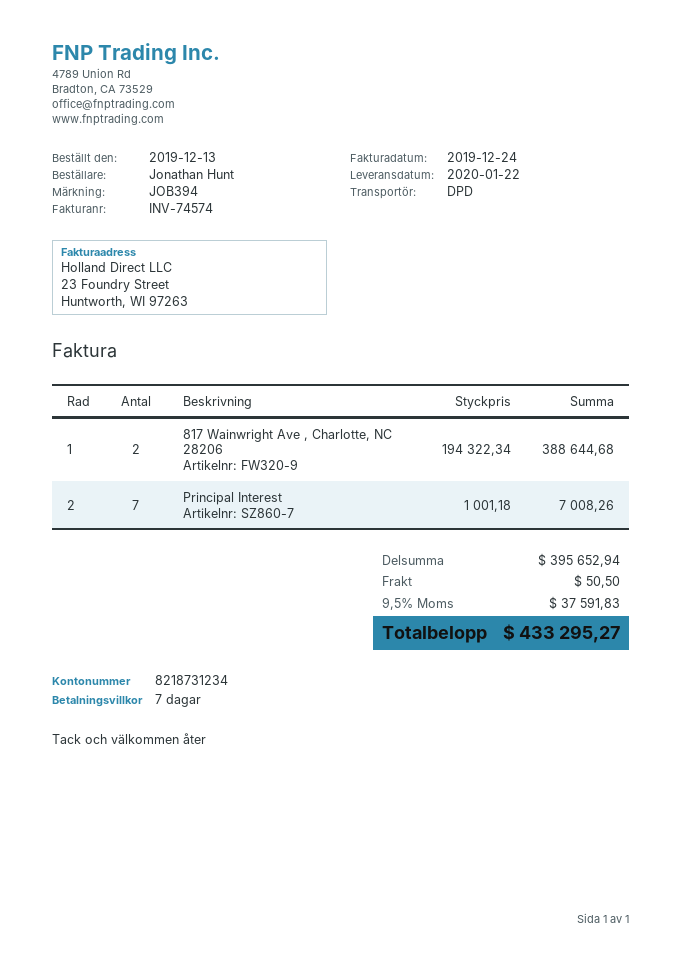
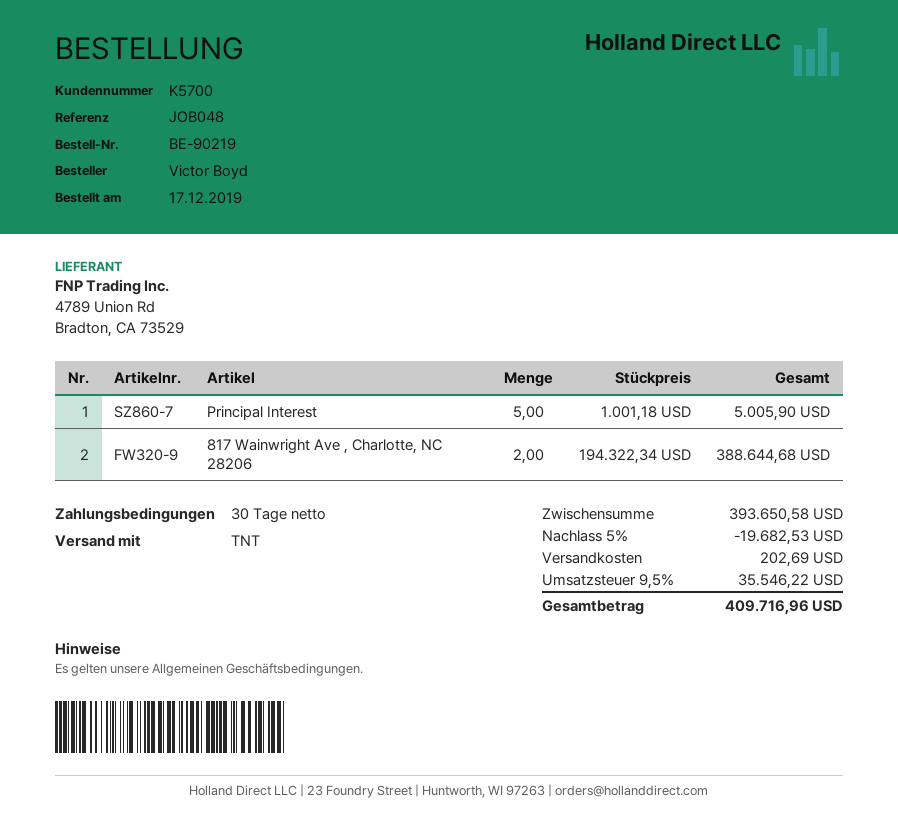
order date: 2019-12-13 -> 2019-12-17
payment terms: 7 days -> 30 days
reference: JOB394 -> JOB048
ordered by: Jonathan Hunt -> Victor Boyd
shipping method: DPD -> TNT
Principal Interest: 7 x 1001.18 = 7008.26 -> 5 x 1001.18 = 5005.90
subtotal: 395652.94 -> 393650.58
discount: none -> 5% = 19682.53
shipping: 50.50 -> 202.69
tax: 9.5% = 37591.83 -> 9.5% = 35546.22
total: 433295.27 -> 409716.96

